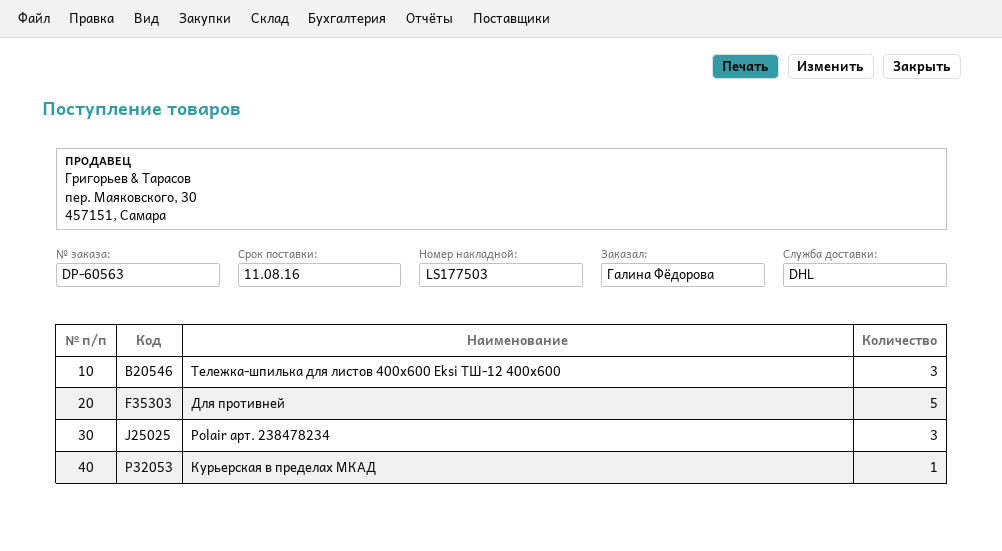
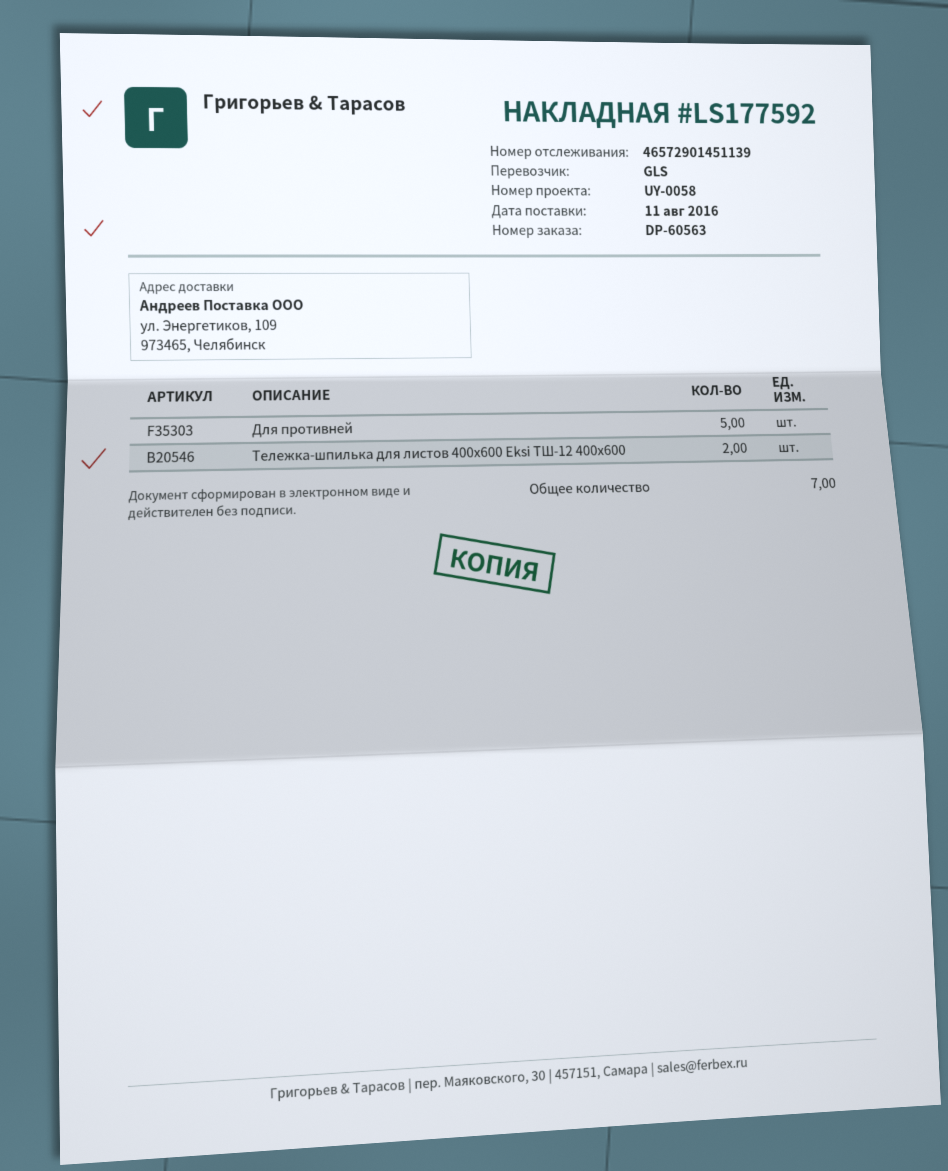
delivery note number: LS177503 -> LS177592
shipping method: DHL -> GLS
Тележка-шпилька для листов 400х600 Eksi ТШ-12 400х600: 3 -> 2
Polair арт. 238478234: 3 -> none
Курьерская в пределах МКАД: 1 -> none

